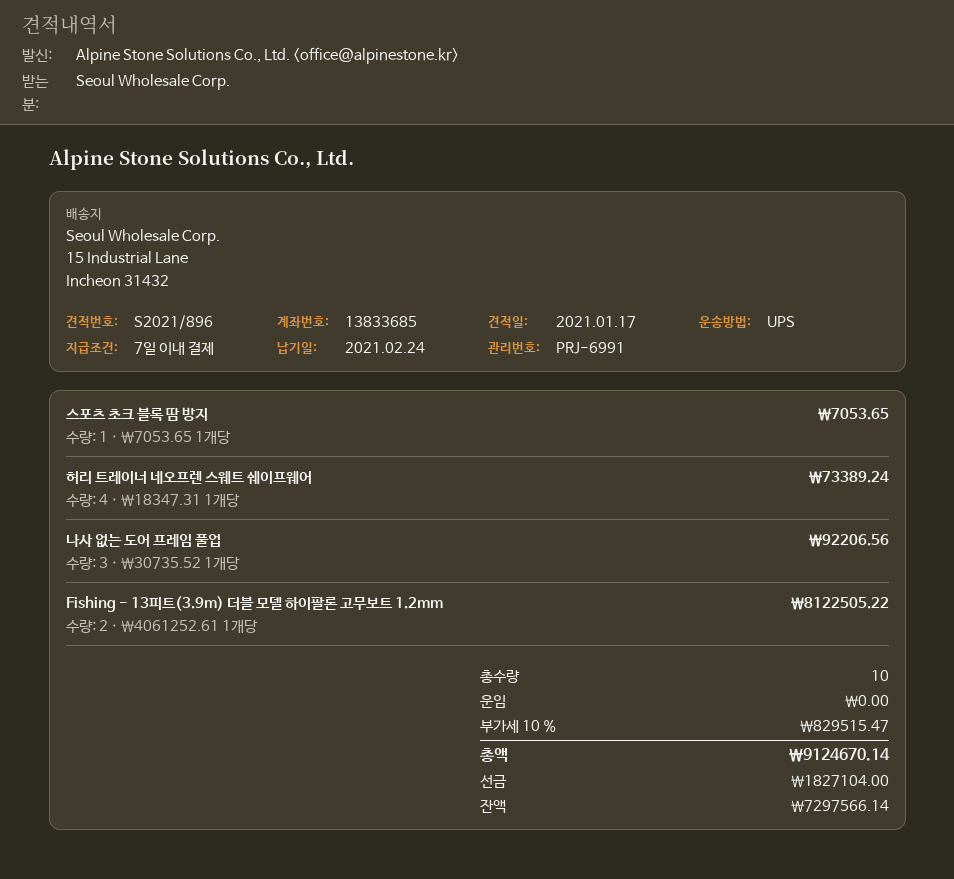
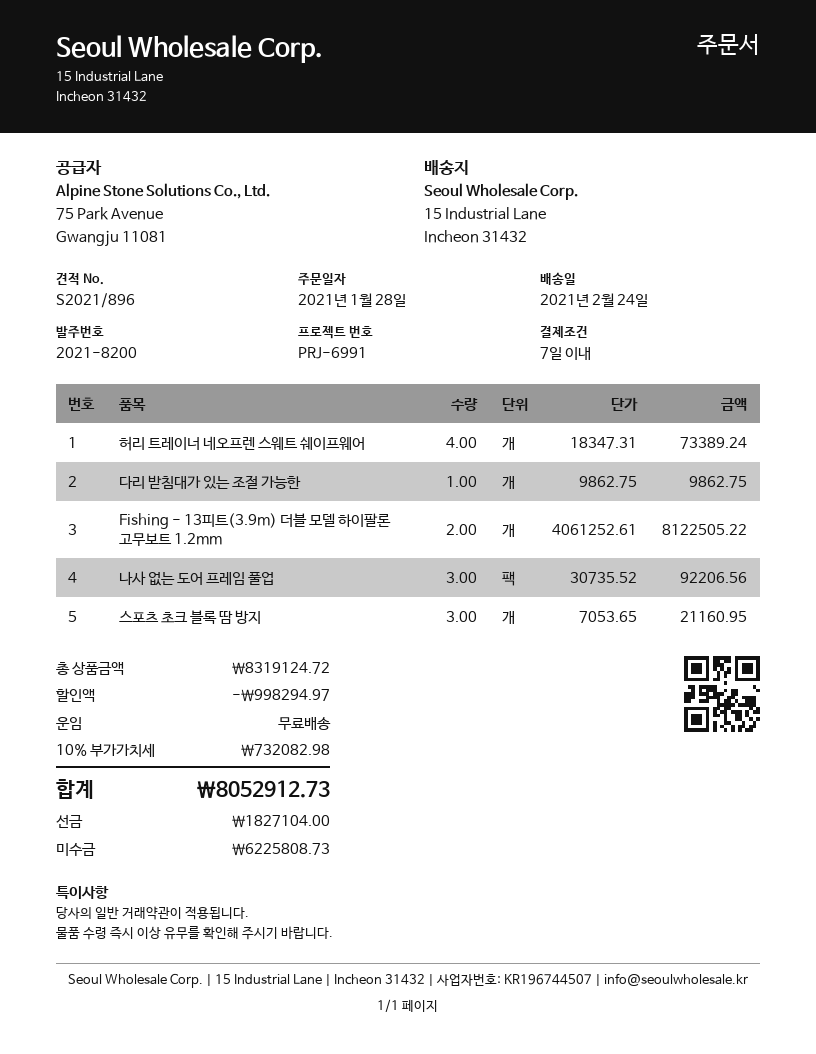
스포츠 초크 블록 땀 방지: 1 x 7053.65 = 7053.65 -> 3 x 7053.65 = 21160.95
다리 받침대가 있는 조절 가능한: none -> 1 x 9862.75 = 9862.75
discount: none -> 998294.97
tax: 10% = 829515.47 -> 10% = 732082.98
total: 9124670.14 -> 8052912.73
balance: 7297566.14 -> 6225808.73

